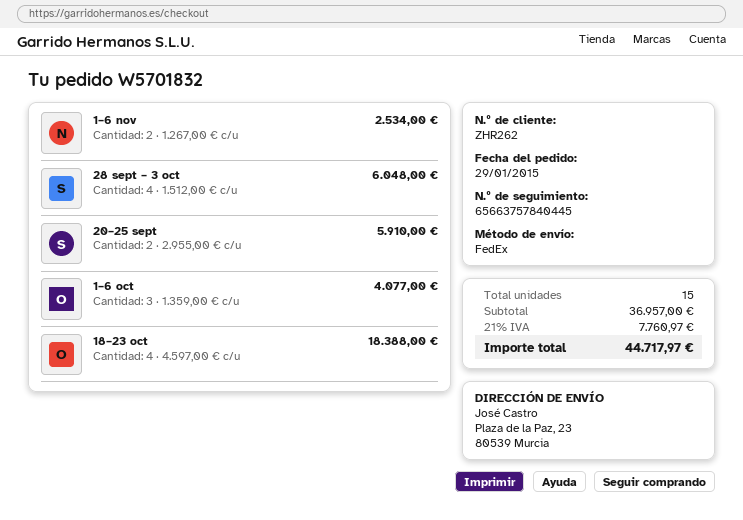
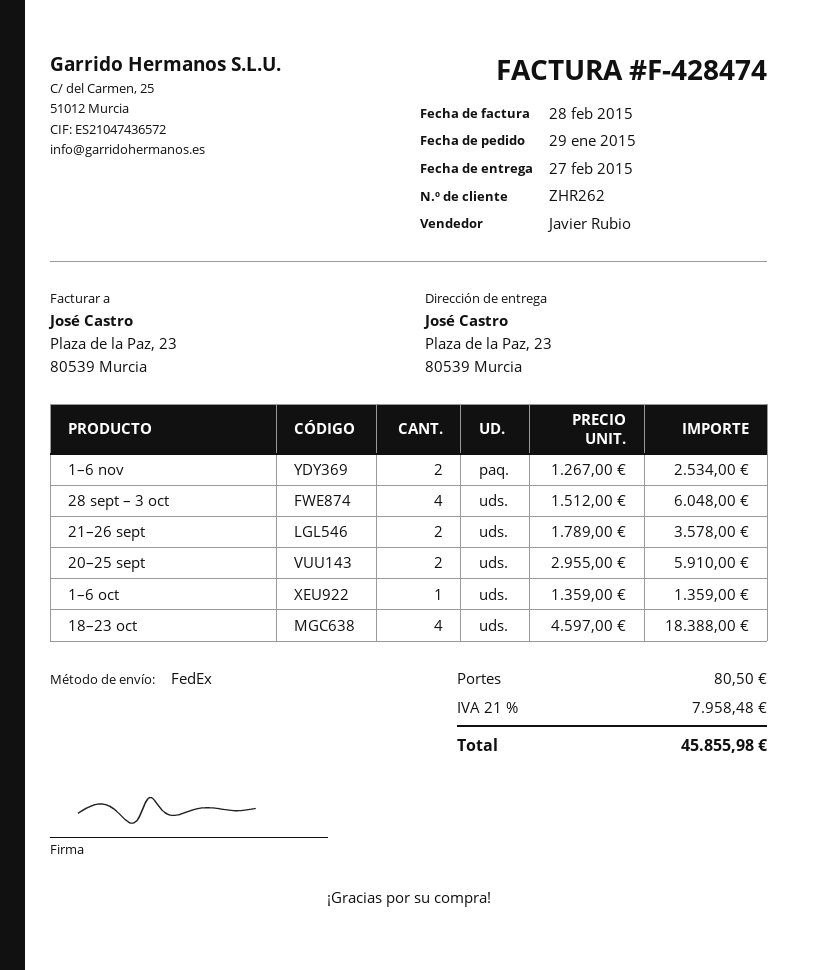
1–6 oct: 3 x 1359.00 = 4077.00 -> 1 x 1359.00 = 1359.00
21–26 sept: none -> 2 x 1789.00 = 3578.00
shipping: none -> 80.50
tax: 21% = 7760.97 -> 21% = 7958.48
total: 44717.97 -> 45855.98

